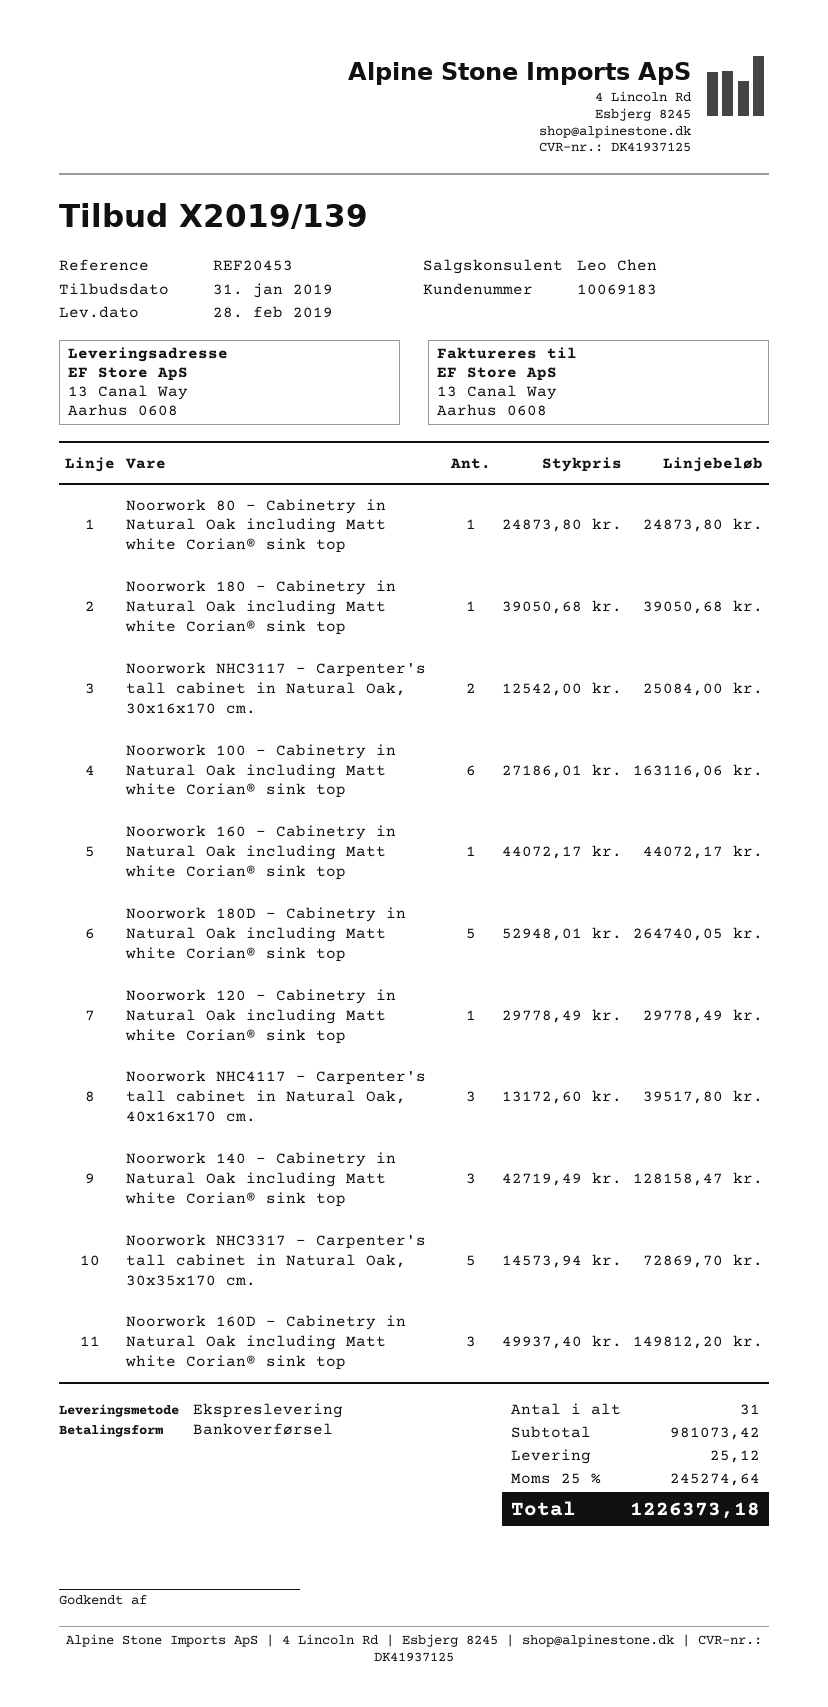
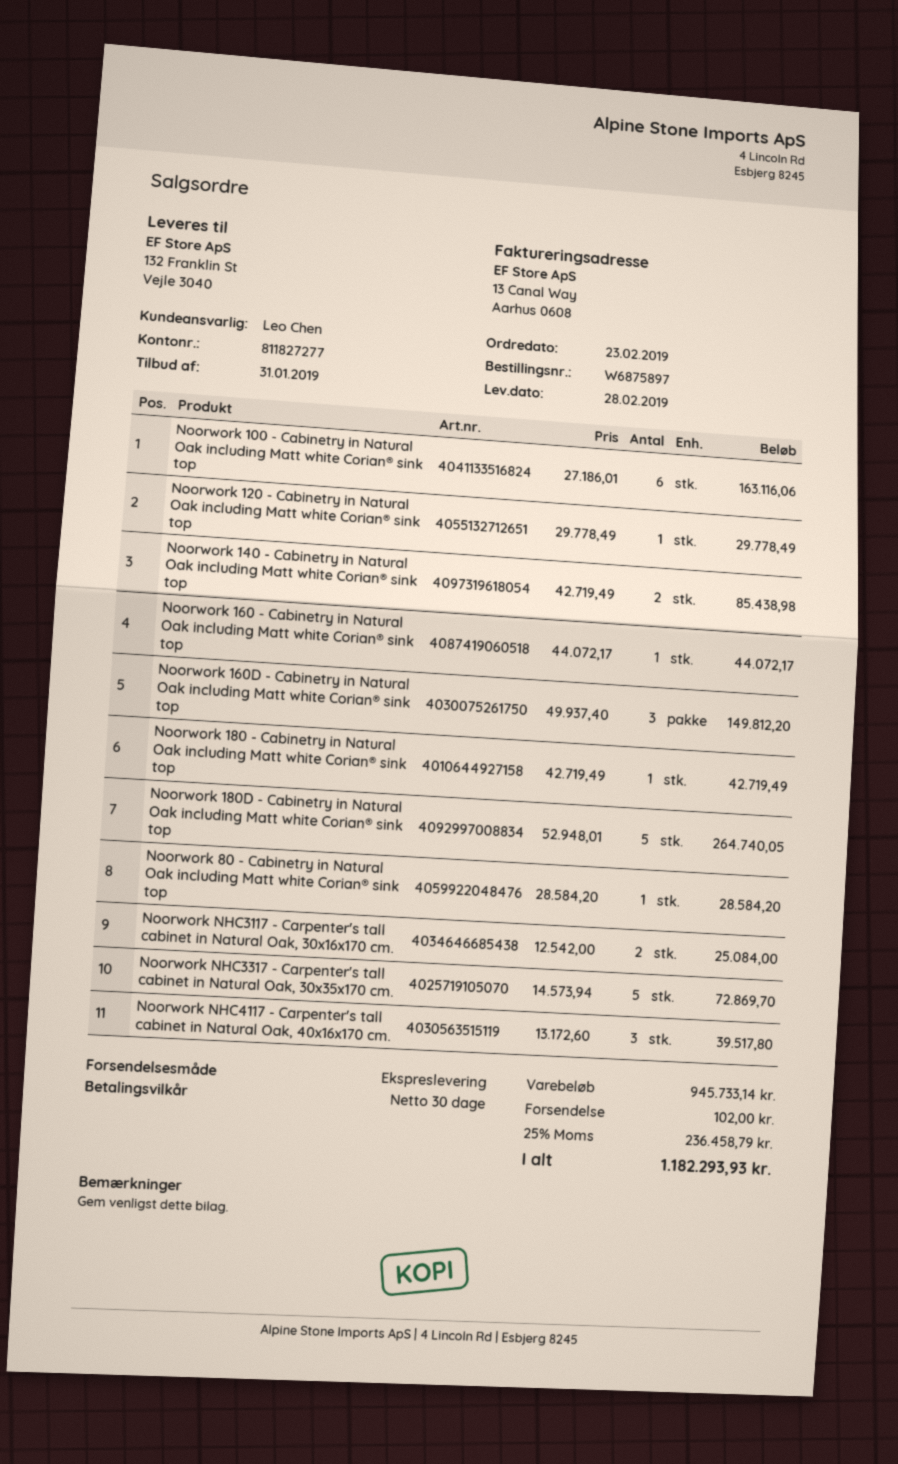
ship to: 13 Canal Way, Aarhus 0608 -> 132 Franklin St, Vejle 3040
Noorwork 80 - Cabinetry in Natural Oak including Matt white Corian® sink top: 1 x 24873.80 = 24873.80 -> 1 x 28584.20 = 28584.20
Noorwork 180 - Cabinetry in Natural Oak including Matt white Corian® sink top: 1 x 39050.68 = 39050.68 -> 1 x 42719.49 = 42719.49
Noorwork 140 - Cabinetry in Natural Oak including Matt white Corian® sink top: 3 x 42719.49 = 128158.47 -> 2 x 42719.49 = 85438.98
subtotal: 981073.42 -> 945733.14
shipping: 25.12 -> 102.00
tax: 25% = 245274.64 -> 25% = 236458.79
total: 1226373.18 -> 1182293.93

